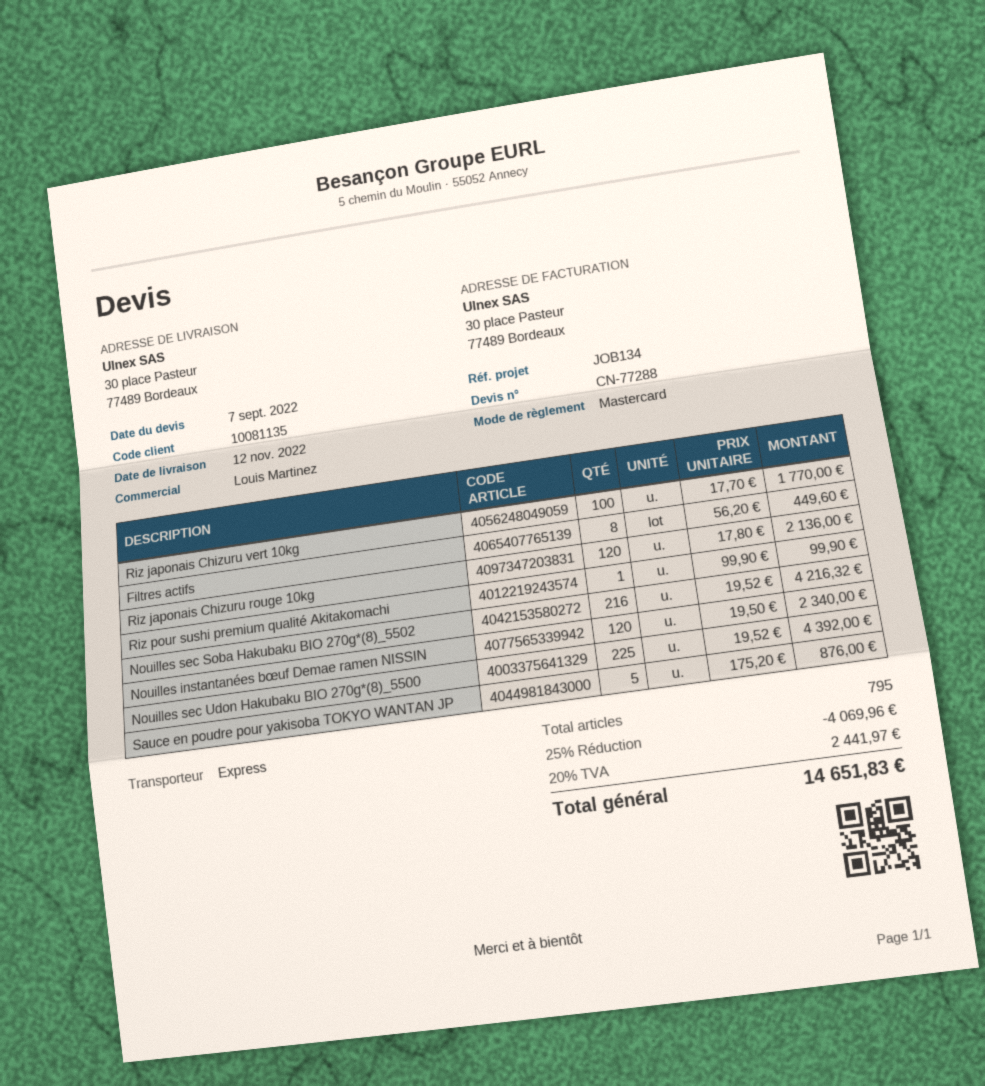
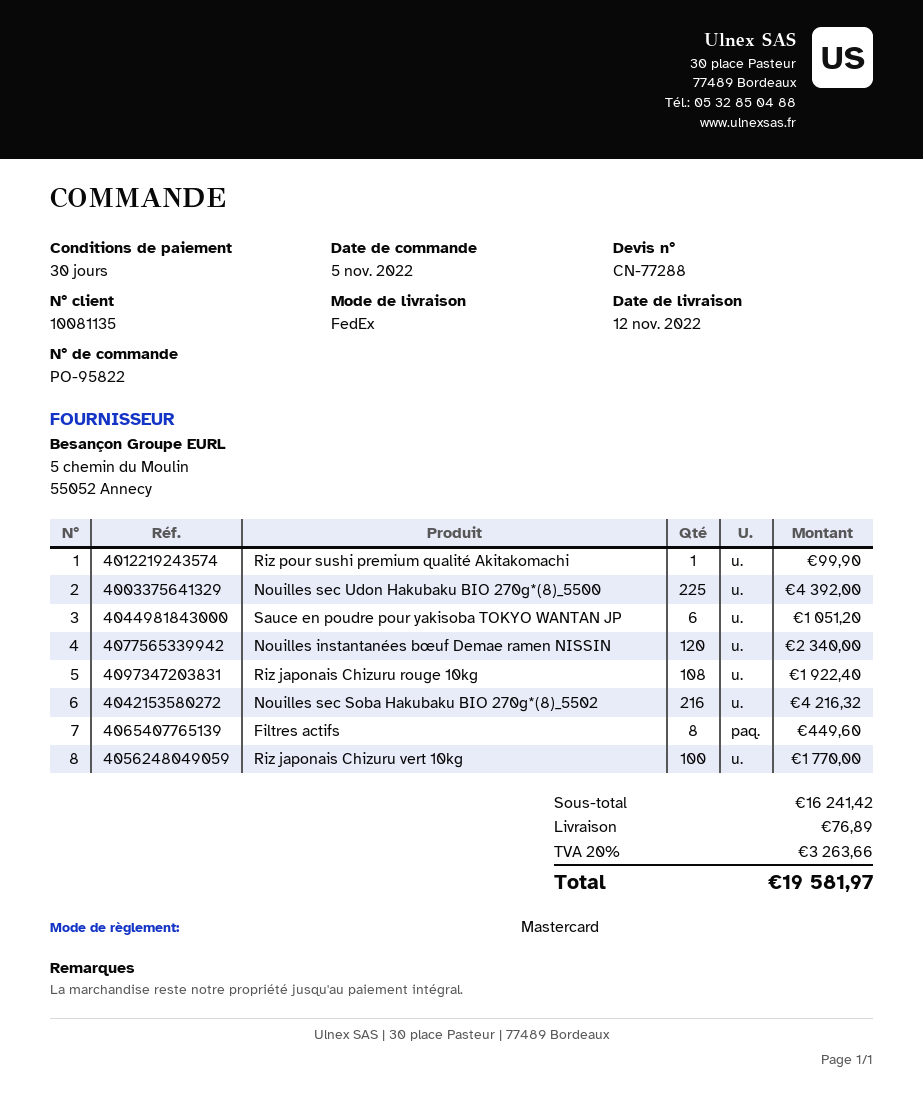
shipping method: express -> FedEx
Riz japonais Chizuru rouge 10kg: 120 for 2136.00 -> 108 for 1922.40
Sauce en poudre pour yakisoba TOKYO WANTAN JP: 5 for 876.00 -> 6 for 1051.20
discount: 25% = 4069.96 -> none
shipping: none -> 76.89
tax: 20% = 2441.97 -> 20% = 3263.66
total: 14651.83 -> 19581.97

